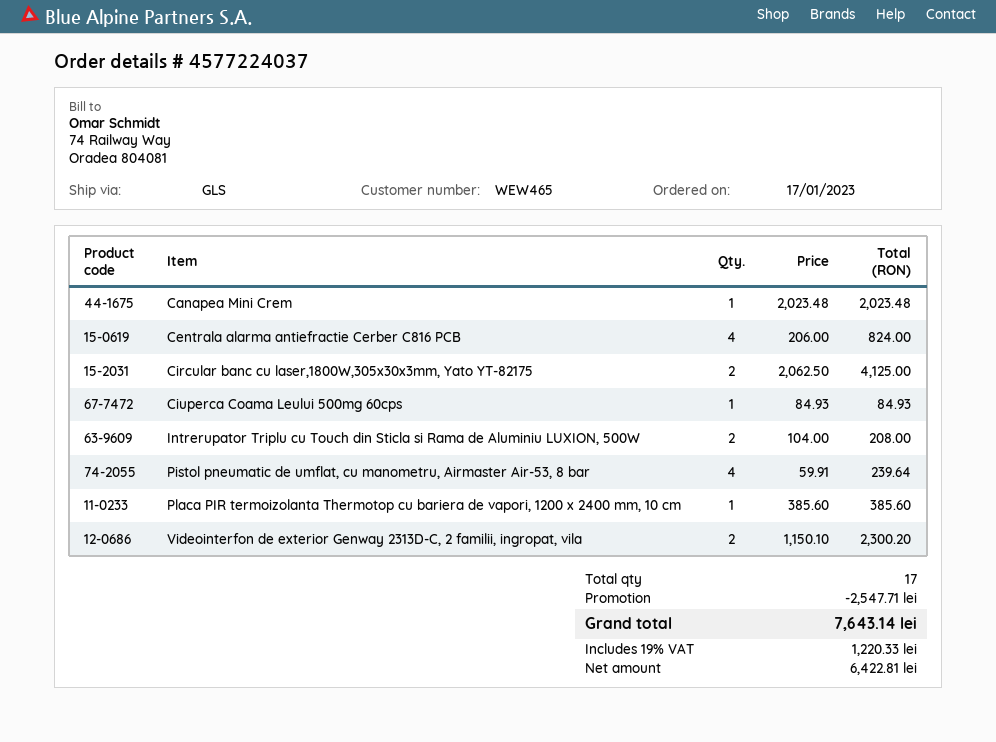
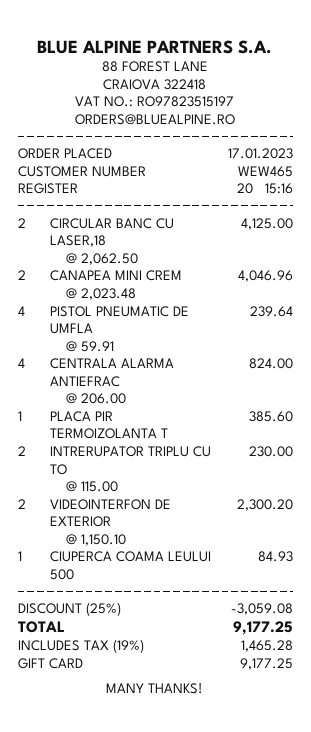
Canapea Mini Crem: 1 x 2023.48 = 2023.48 -> 2 x 2023.48 = 4046.96
Intrerupator Triplu cu Touch din Sticla si Rama de Aluminiu LUXION, 500W: 2 x 104.00 = 208.00 -> 2 x 115.00 = 230.00
discount: 2547.71 -> 3059.08
tax: 19% = 1220.33 -> 19% = 1465.28
total: 7643.14 -> 9177.25

